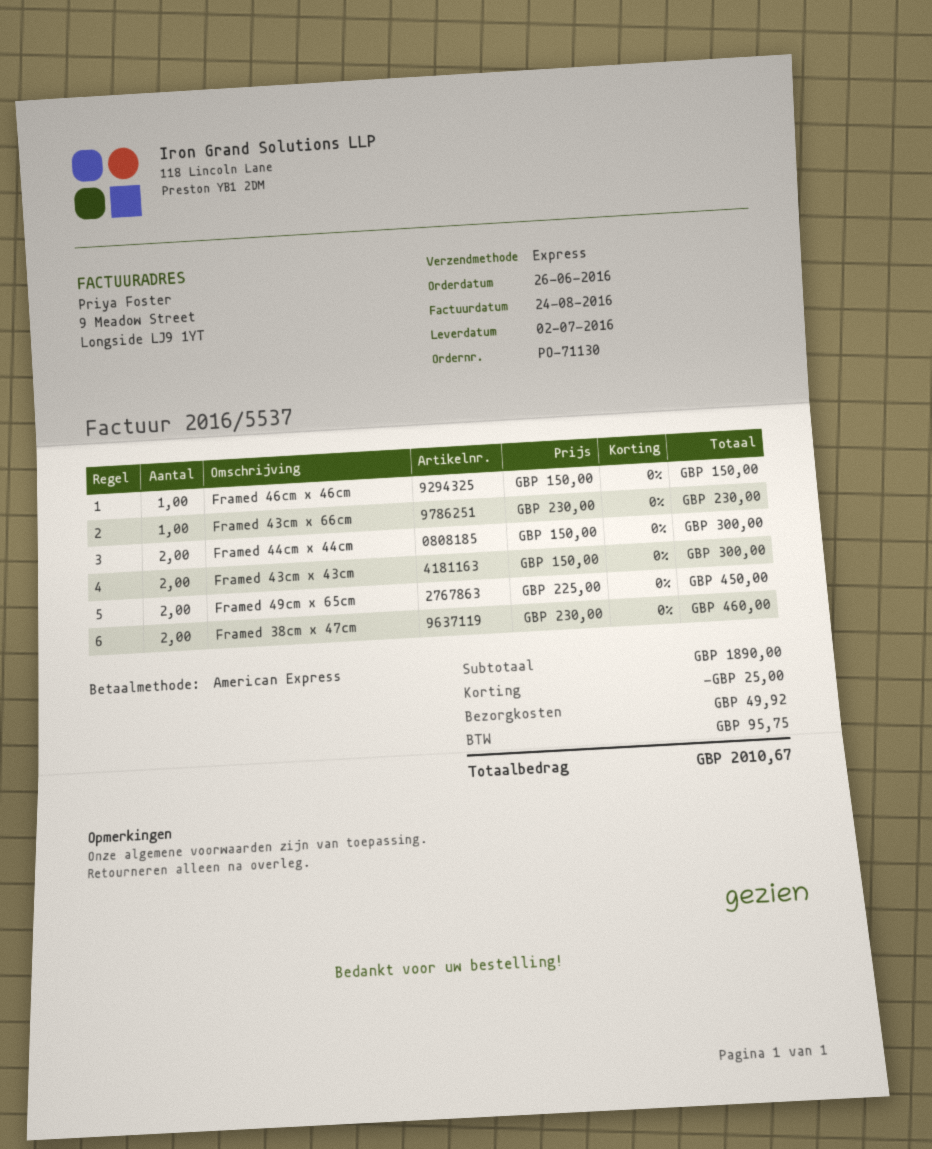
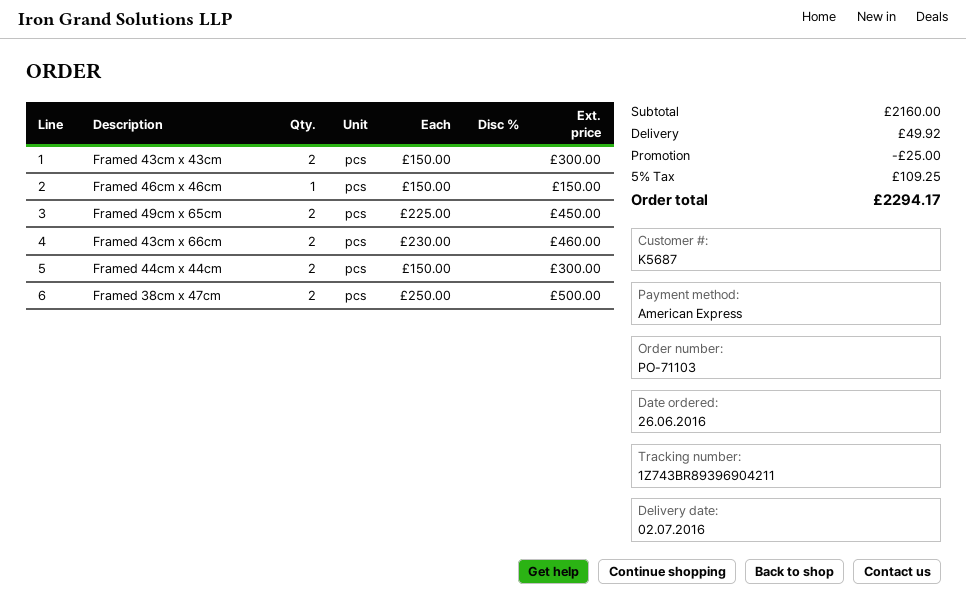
order number: PO-71130 -> PO-71103
Framed 43cm x 66cm: 1 x 230.00 = 230.00 -> 2 x 230.00 = 460.00
Framed 38cm x 47cm: 2 x 230.00 = 460.00 -> 2 x 250.00 = 500.00
subtotal: 1890.00 -> 2160.00
tax: 95.75 -> 109.25
total: 2010.67 -> 2294.17

